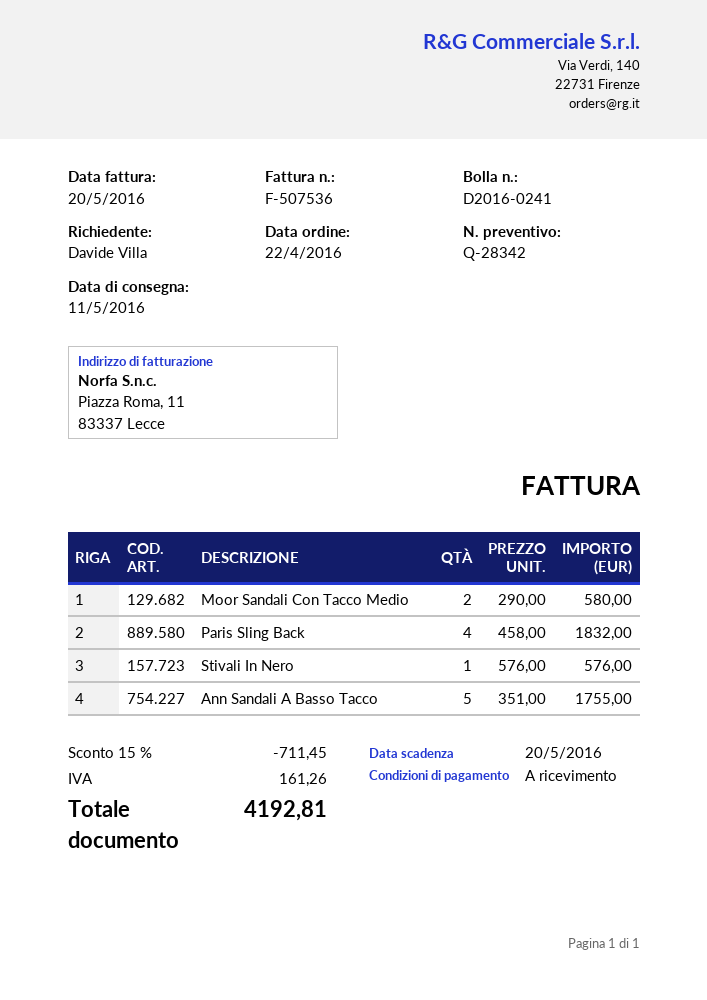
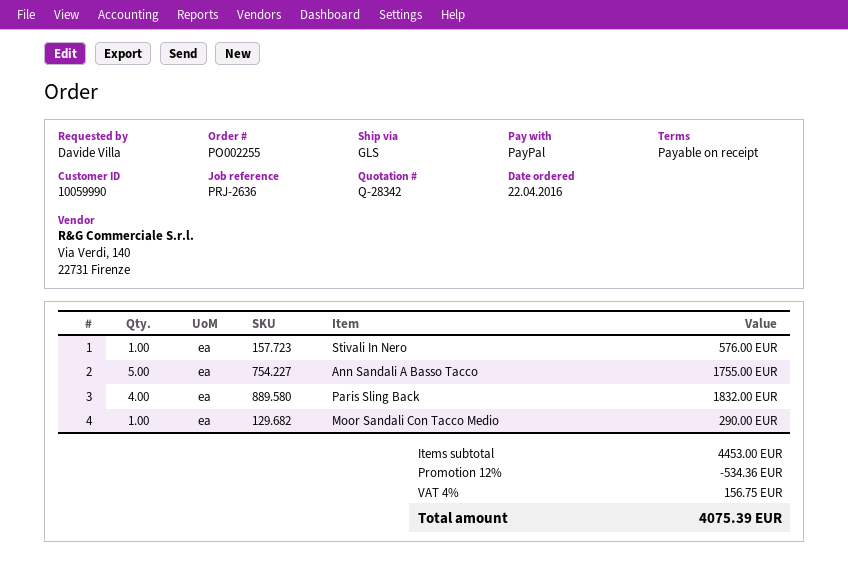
Moor Sandali Con Tacco Medio: 2 for 580.00 -> 1 for 290.00
discount: 15% = 711.45 -> 12% = 534.36
tax: 161.26 -> 156.75
total: 4192.81 -> 4075.39

